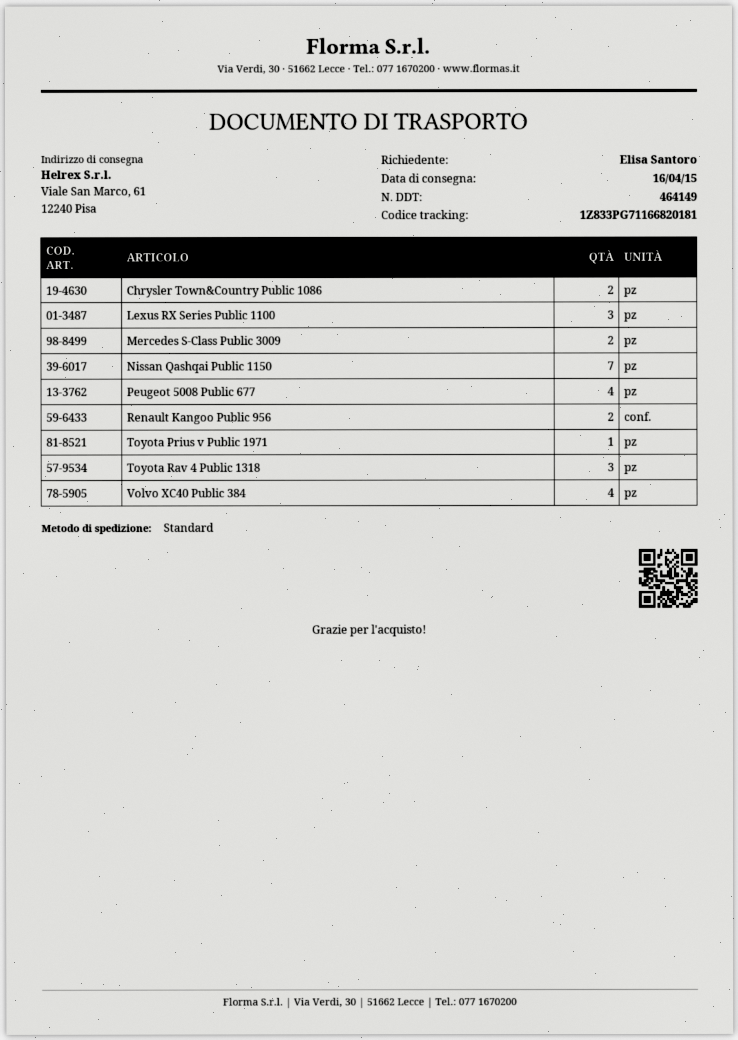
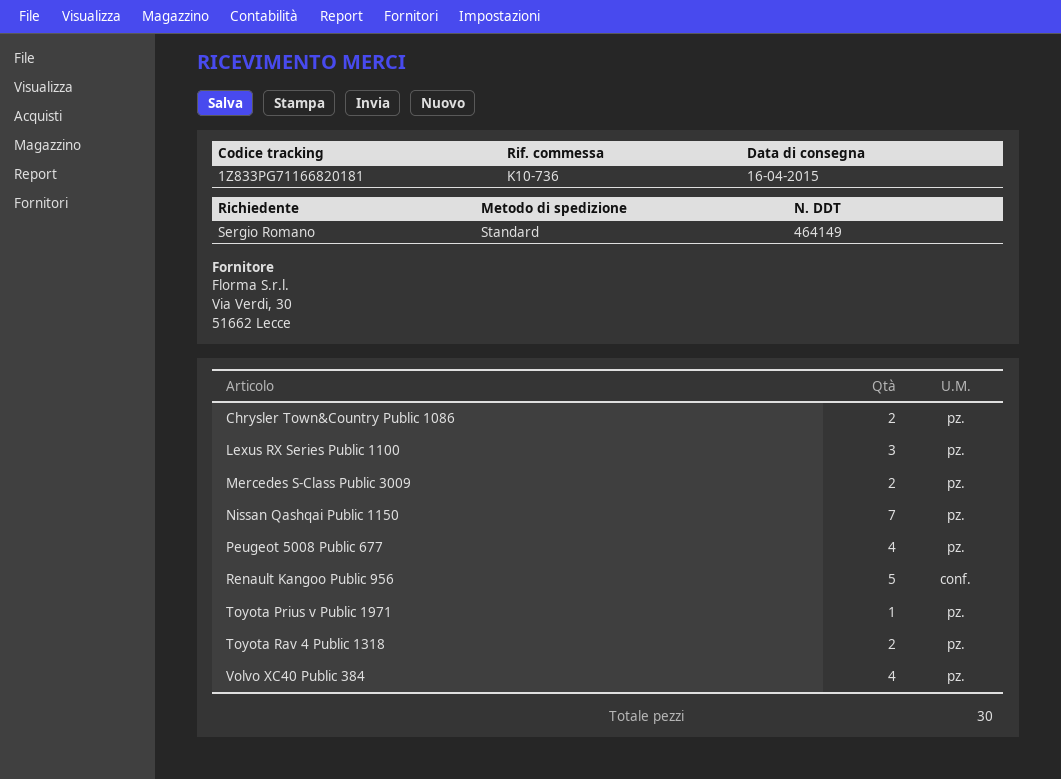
ordered by: Elisa Santoro -> Sergio Romano
Renault Kangoo Public 956: 2 -> 5
Toyota Rav 4 Public 1318: 3 -> 2

